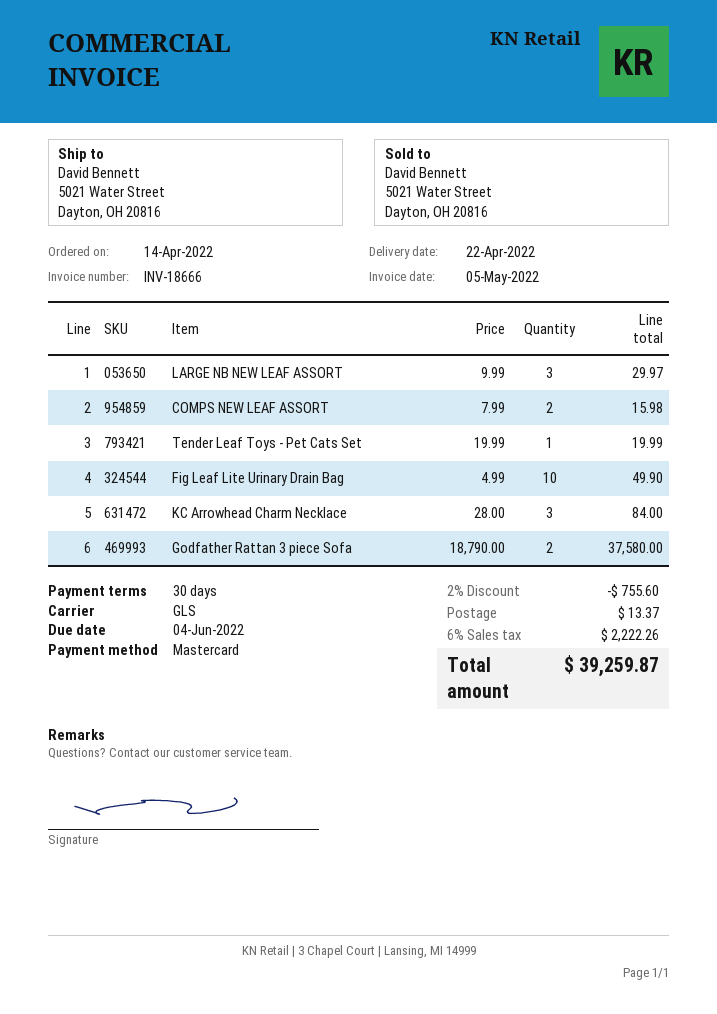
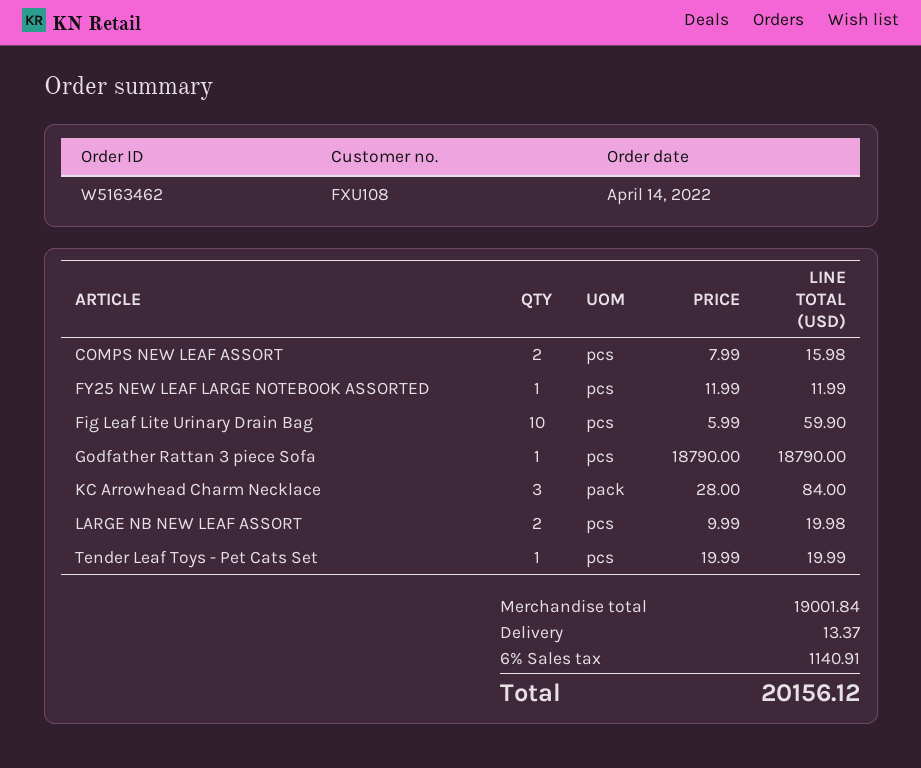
LARGE NB NEW LEAF ASSORT: 3 x 9.99 = 29.97 -> 2 x 9.99 = 19.98
Fig Leaf Lite Urinary Drain Bag: 10 x 4.99 = 49.90 -> 10 x 5.99 = 59.90
Godfather Rattan 3 piece Sofa: 2 x 18790.00 = 37580.00 -> 1 x 18790.00 = 18790.00
FY25 NEW LEAF LARGE NOTEBOOK ASSORTED: none -> 1 x 11.99 = 11.99
discount: 2% = 755.60 -> none
tax: 6% = 2222.26 -> 6% = 1140.91
total: 39259.87 -> 20156.12

